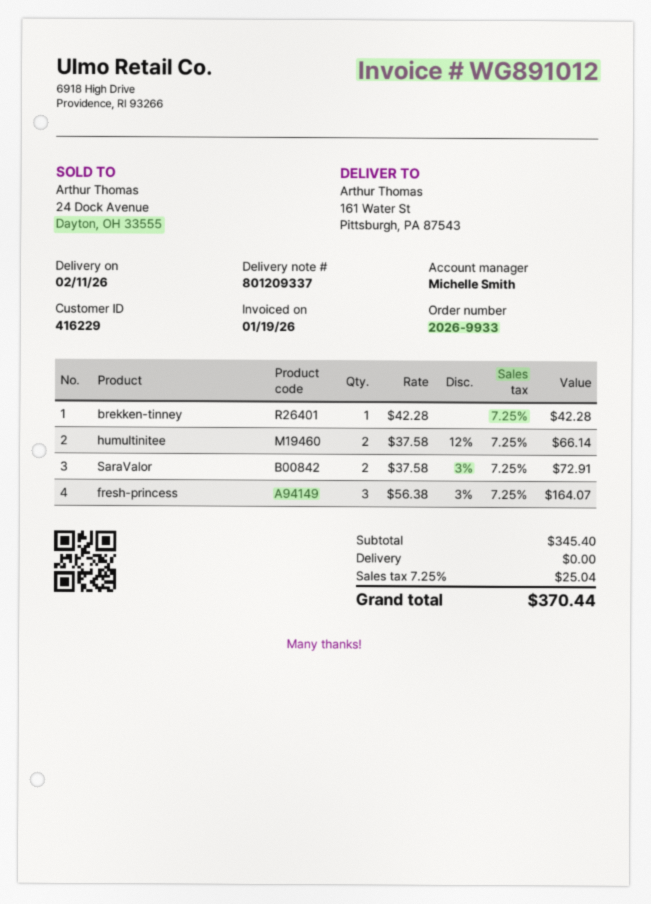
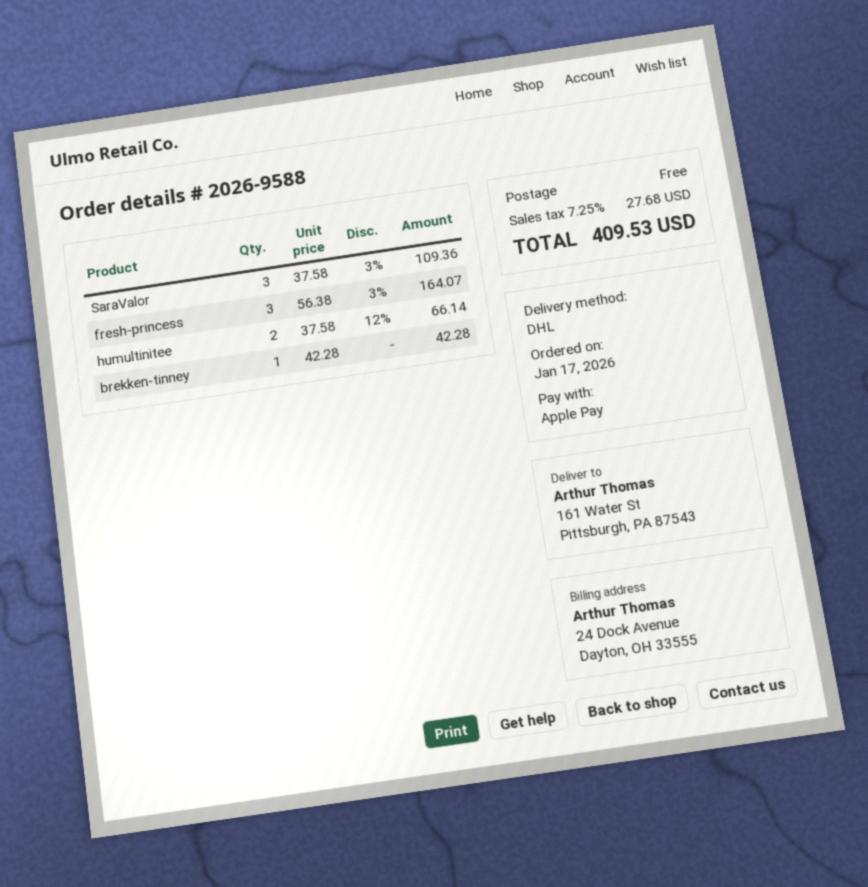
order number: 2026-9933 -> 2026-9588
SaraValor: 2 x 37.58 - 3% = 72.91 -> 3 x 37.58 - 3% = 109.36
tax: 7.25% = 25.04 -> 7.25% = 27.68
total: 370.44 -> 409.53

